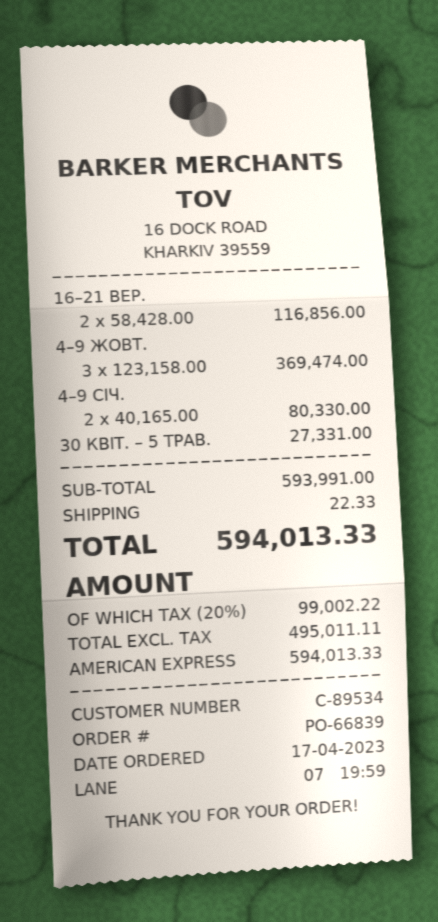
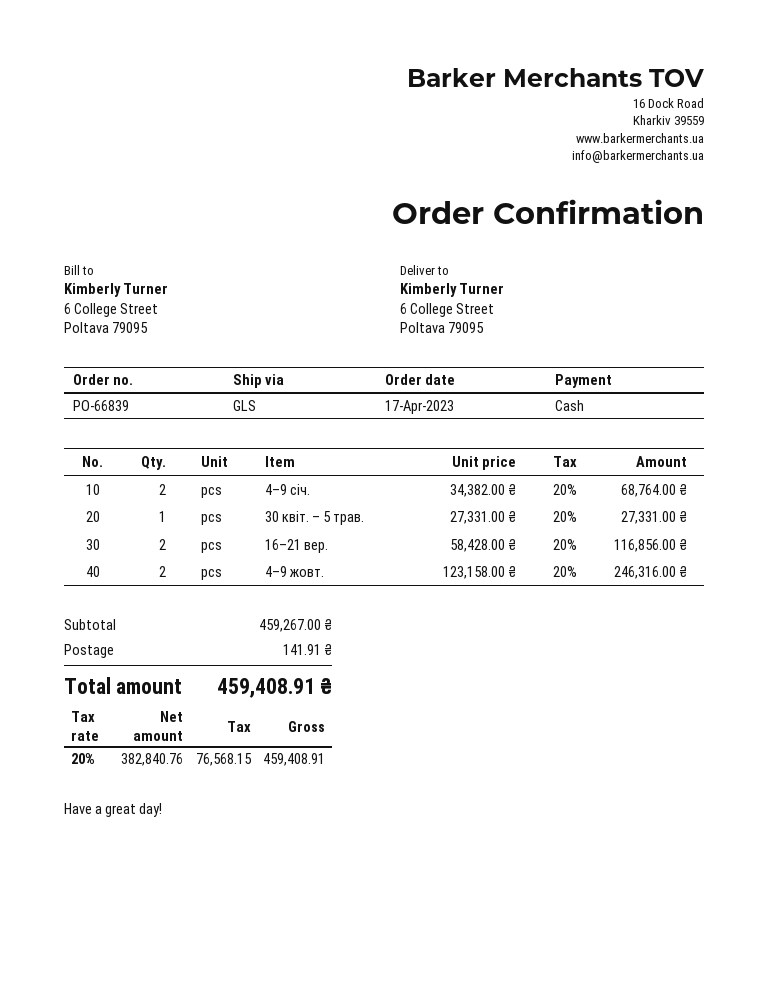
payment method: American Express -> cash
4–9 ЖОВТ.: 3 x 123158.00 = 369474.00 -> 2 x 123158.00 = 246316.00
4–9 СІЧ.: 2 x 40165.00 = 80330.00 -> 2 x 34382.00 = 68764.00
subtotal: 593991.00 -> 459267.00
shipping: 22.33 -> 141.91
net: 495011.11 -> 382840.76
tax: 20% = 99002.22 -> 20% = 76568.15
total: 594013.33 -> 459408.91

